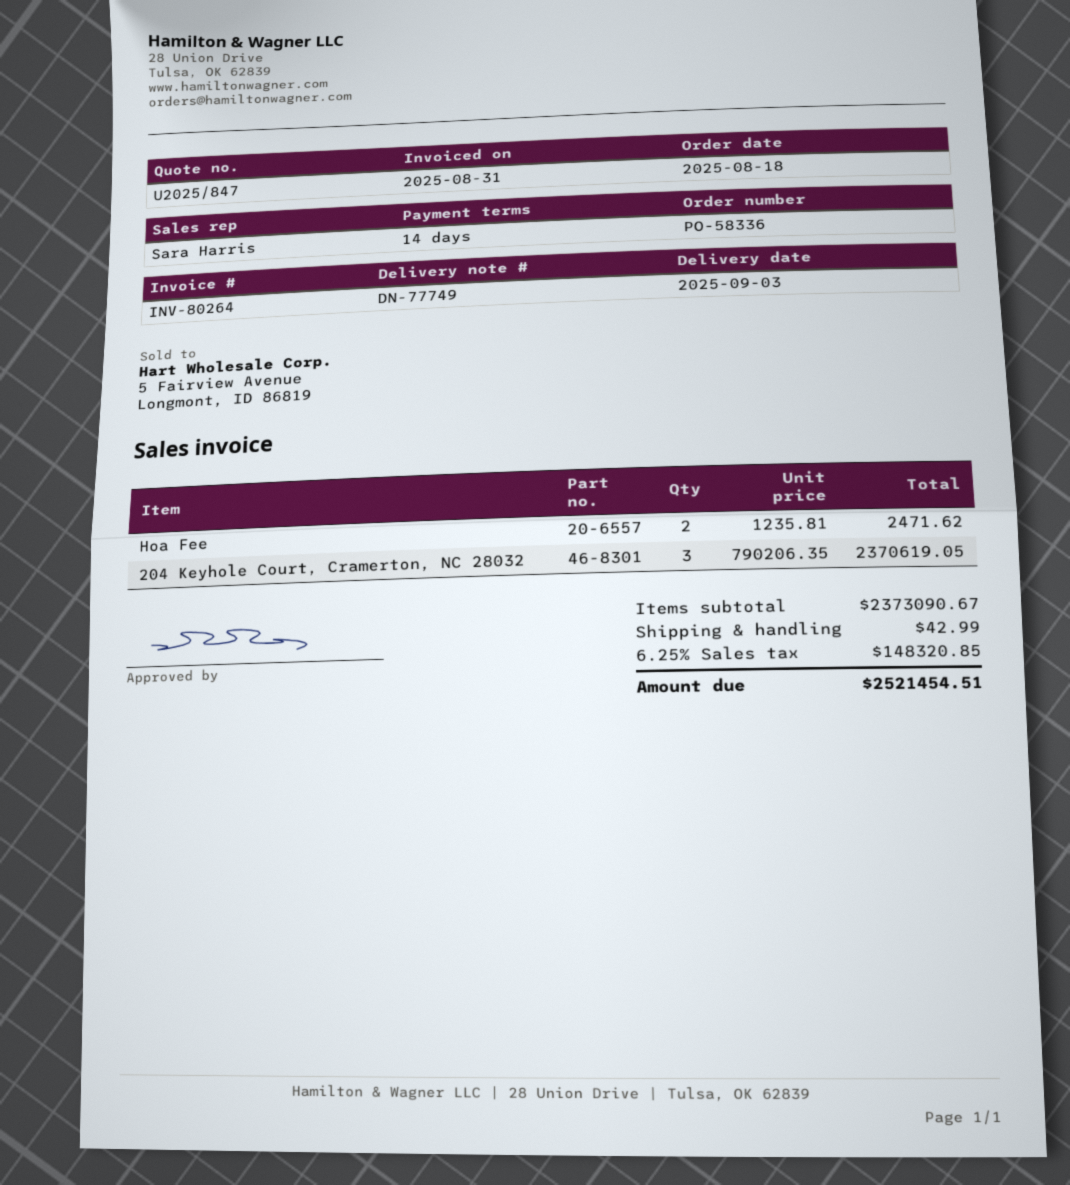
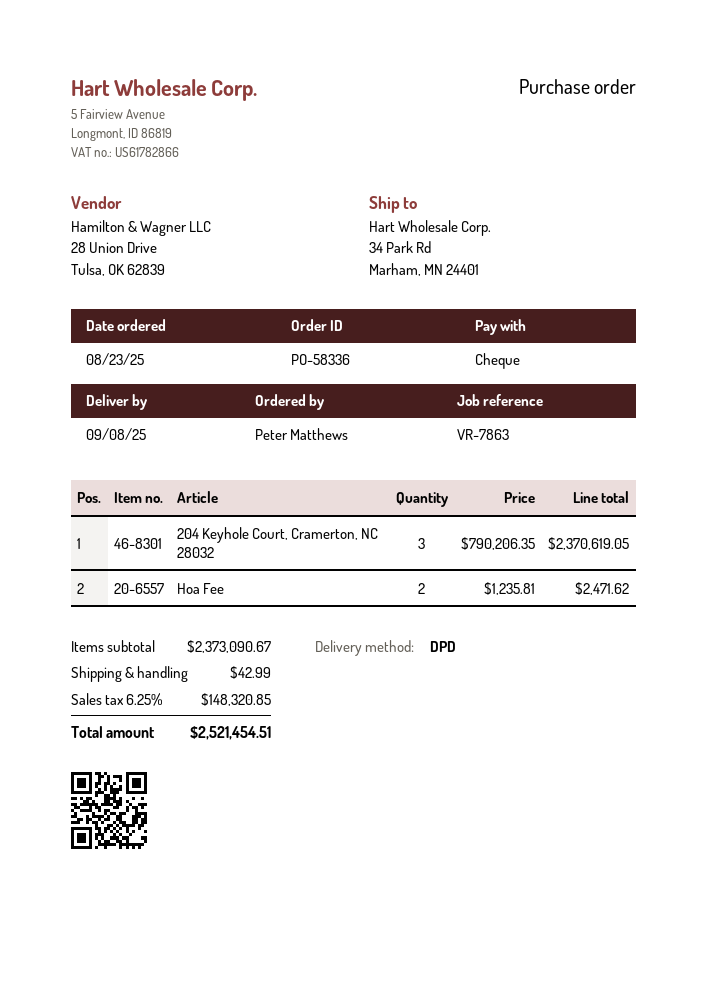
order date: 2025-08-18 -> 2025-08-23
delivery date: 2025-09-03 -> 2025-09-08

